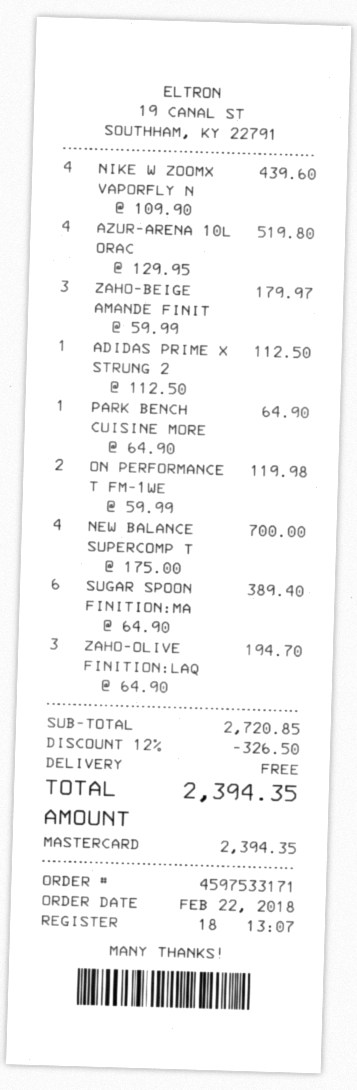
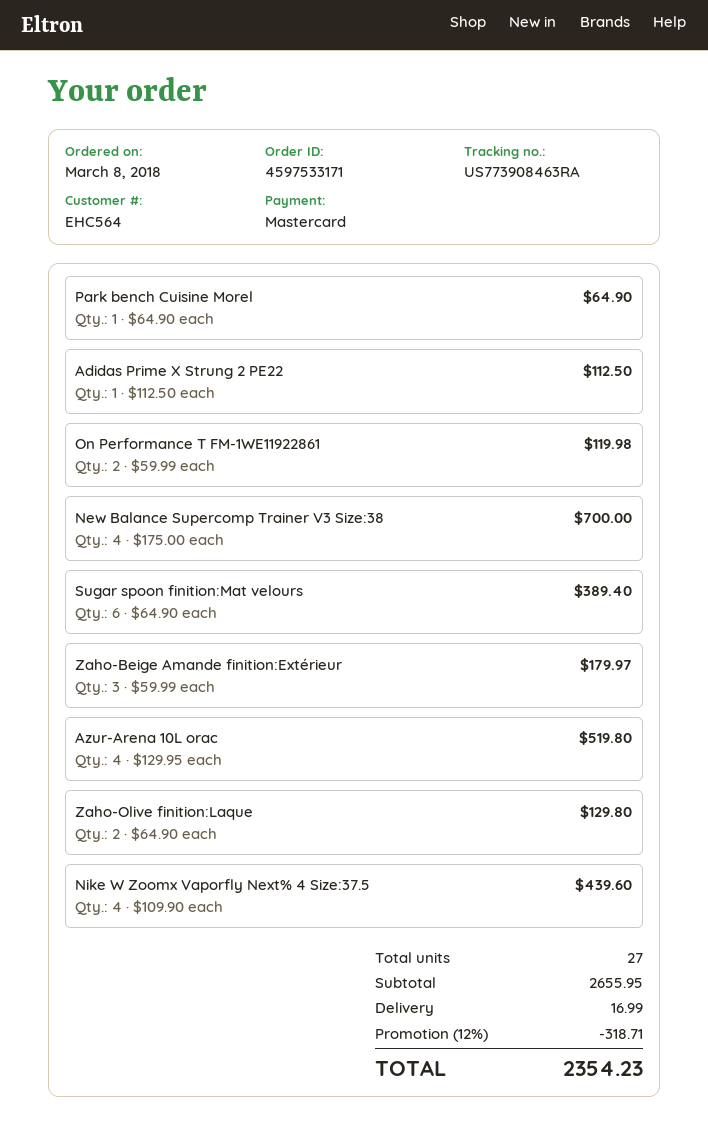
order date: 2018-02-22 -> 2018-03-08
ZAHO-OLIVE FINITION:LAQ: 3 x 64.90 = 194.70 -> 2 x 64.90 = 129.80
subtotal: 2720.85 -> 2655.95
discount: 12% = 326.50 -> 12% = 318.71
shipping: 0.00 -> 16.99
total: 2394.35 -> 2354.23

